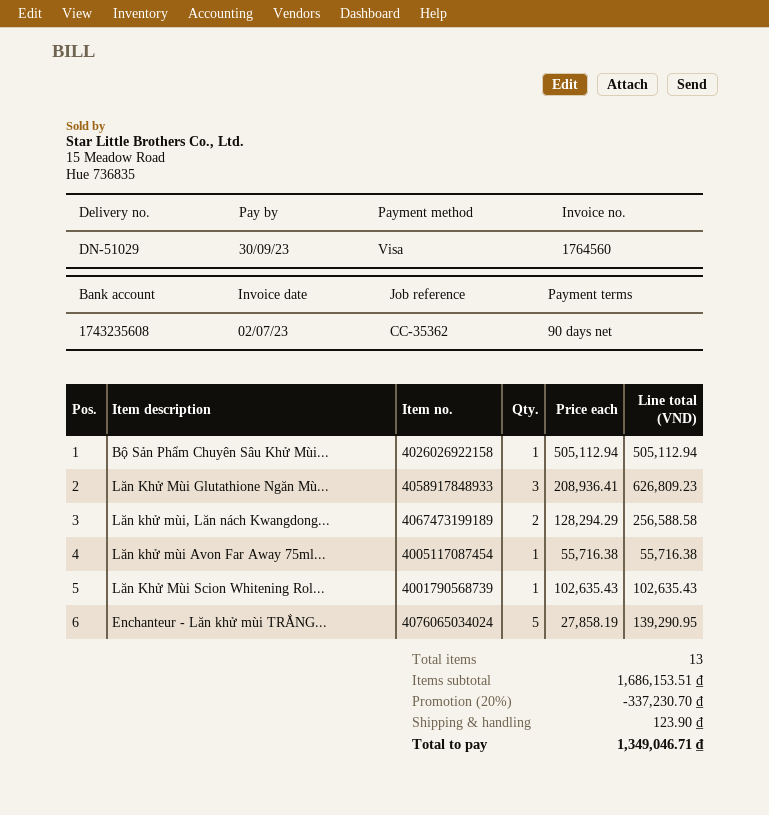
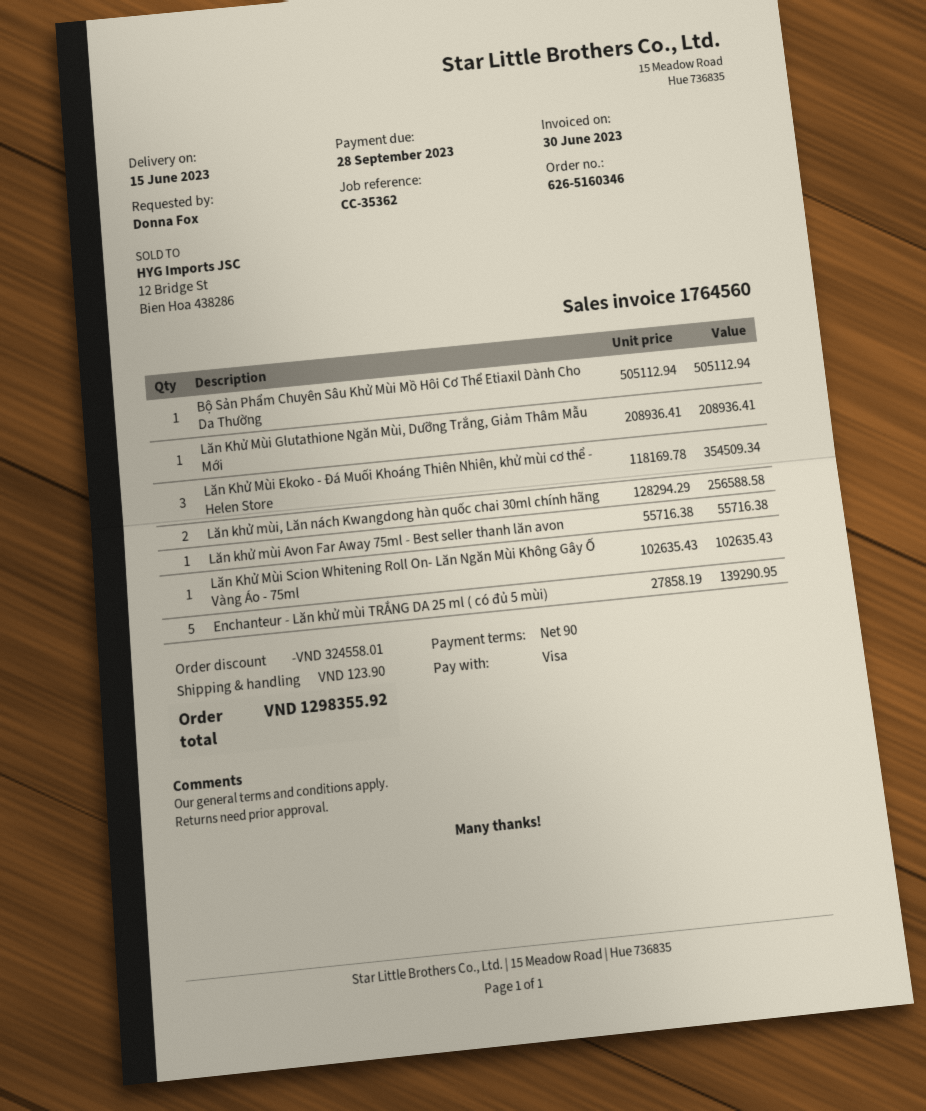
invoice date: 2023-07-02 -> 2023-06-30
due date: 2023-09-30 -> 2023-09-28
Lăn Khử Mùi Glutathione Ngăn Mù...: 3 x 208936.41 = 626809.23 -> 1 x 208936.41 = 208936.41
Lăn Khử Mùi Ekoko - Đá Muối Khoáng Thiên Nhiên, khử mùi cơ thể - Helen Store: none -> 3 x 118169.78 = 354509.34
discount: 337230.70 -> 324558.01
total: 1349046.71 -> 1298355.92

